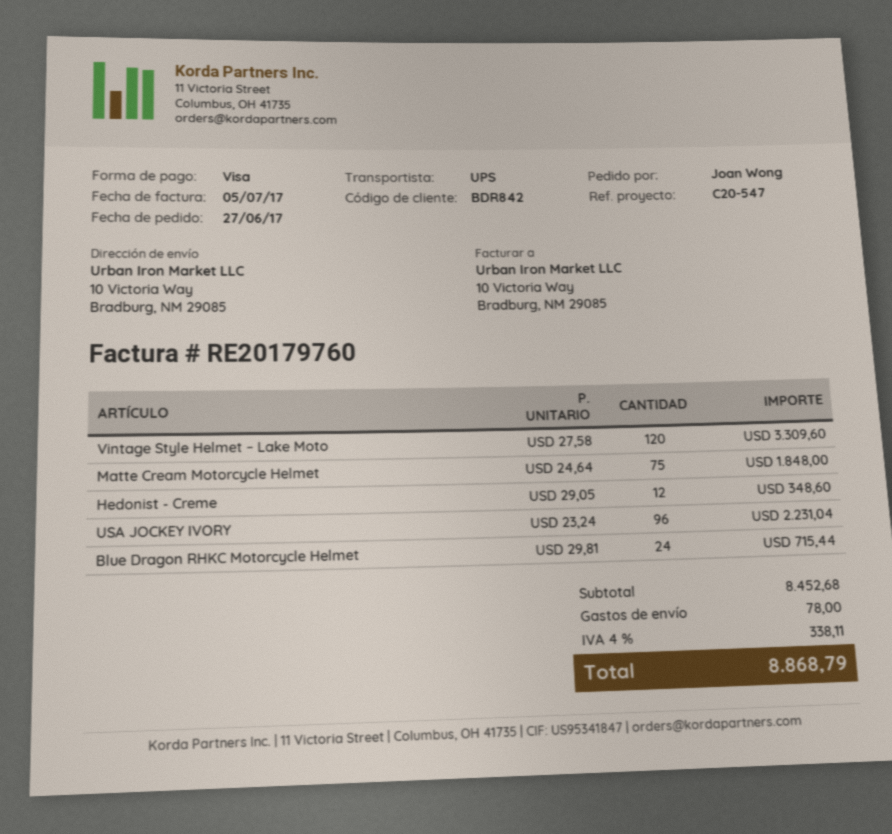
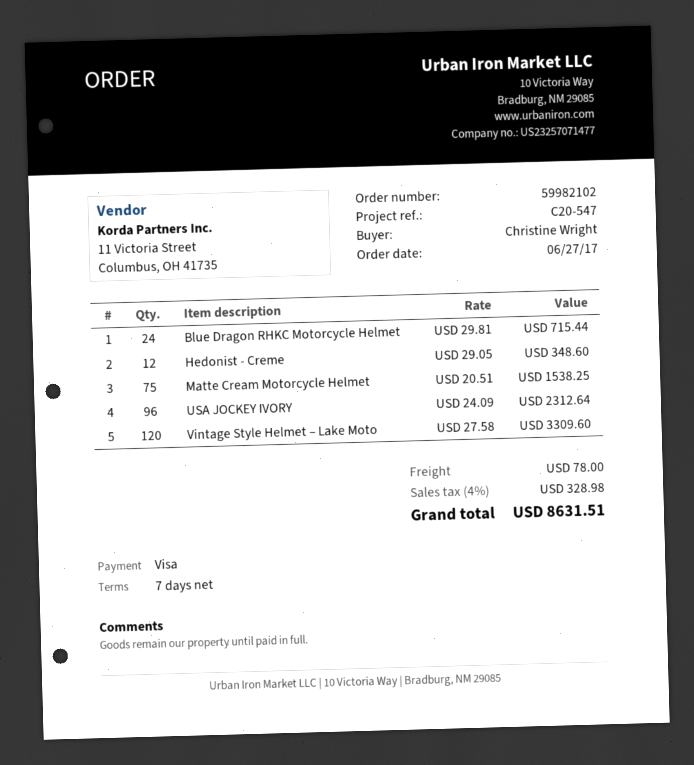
ordered by: Joan Wong -> Christine Wright
Matte Cream Motorcycle Helmet: 75 x 24.64 = 1848.00 -> 75 x 20.51 = 1538.25
USA JOCKEY IVORY: 96 x 23.24 = 2231.04 -> 96 x 24.09 = 2312.64
tax: 4% = 338.11 -> 4% = 328.98
total: 8868.79 -> 8631.51

